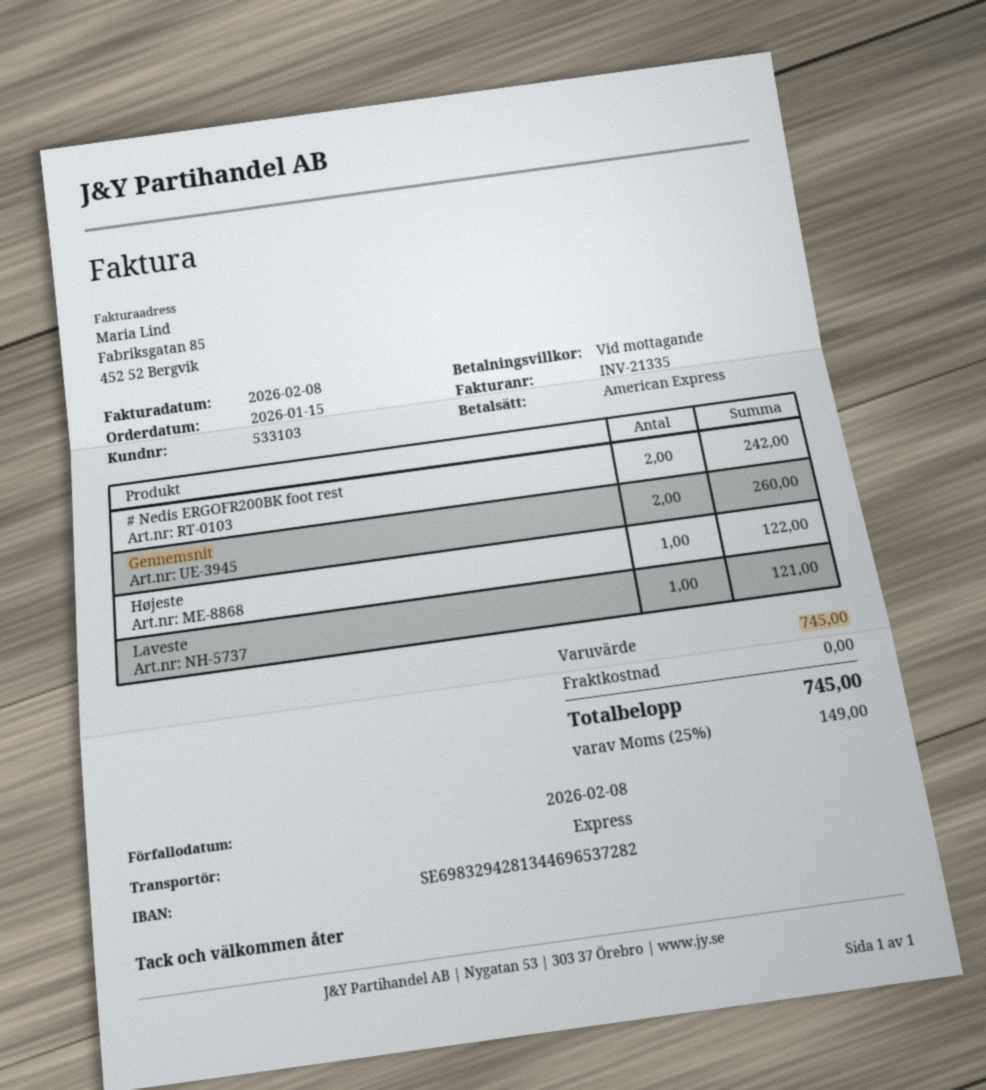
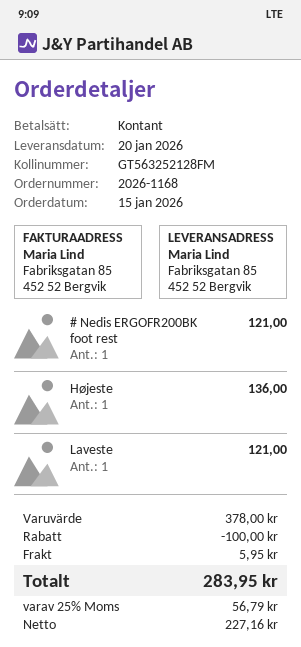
payment method: American Express -> cash
# Nedis ERGOFR200BK foot rest: 2 for 242.00 -> 1 for 121.00
Gennemsnit: 2 for 260.00 -> none
Højeste: 1 for 122.00 -> 1 for 136.00
subtotal: 745.00 -> 378.00
discount: none -> 100.00
shipping: 0.00 -> 5.95
tax: 25% = 149.00 -> 25% = 56.79
total: 745.00 -> 283.95

